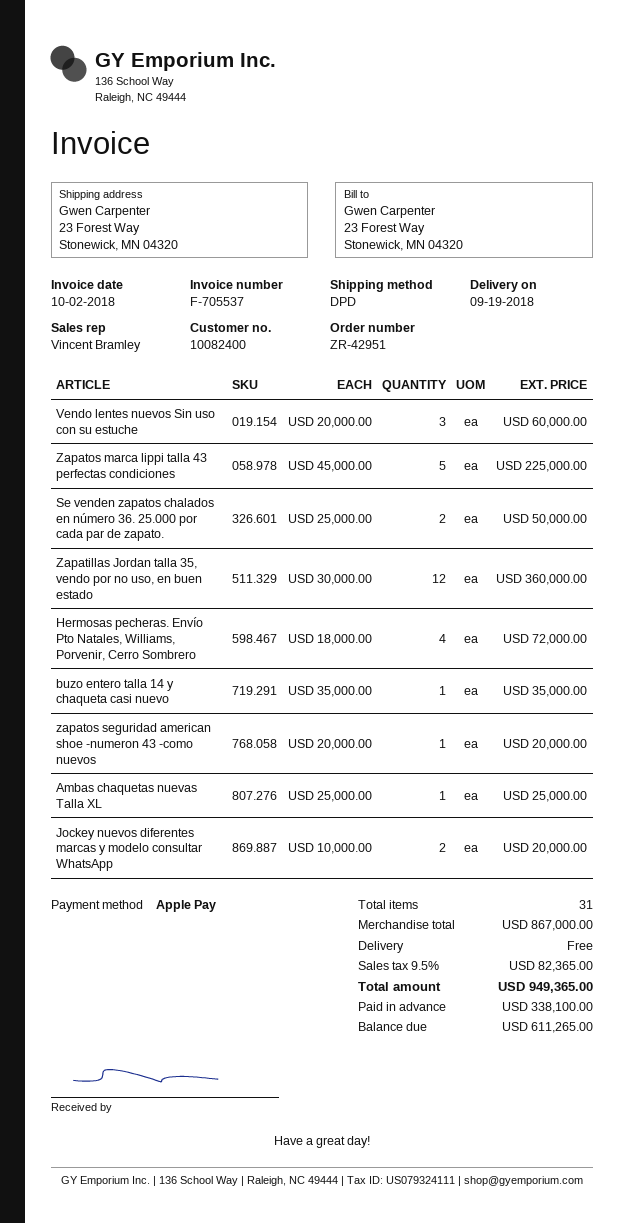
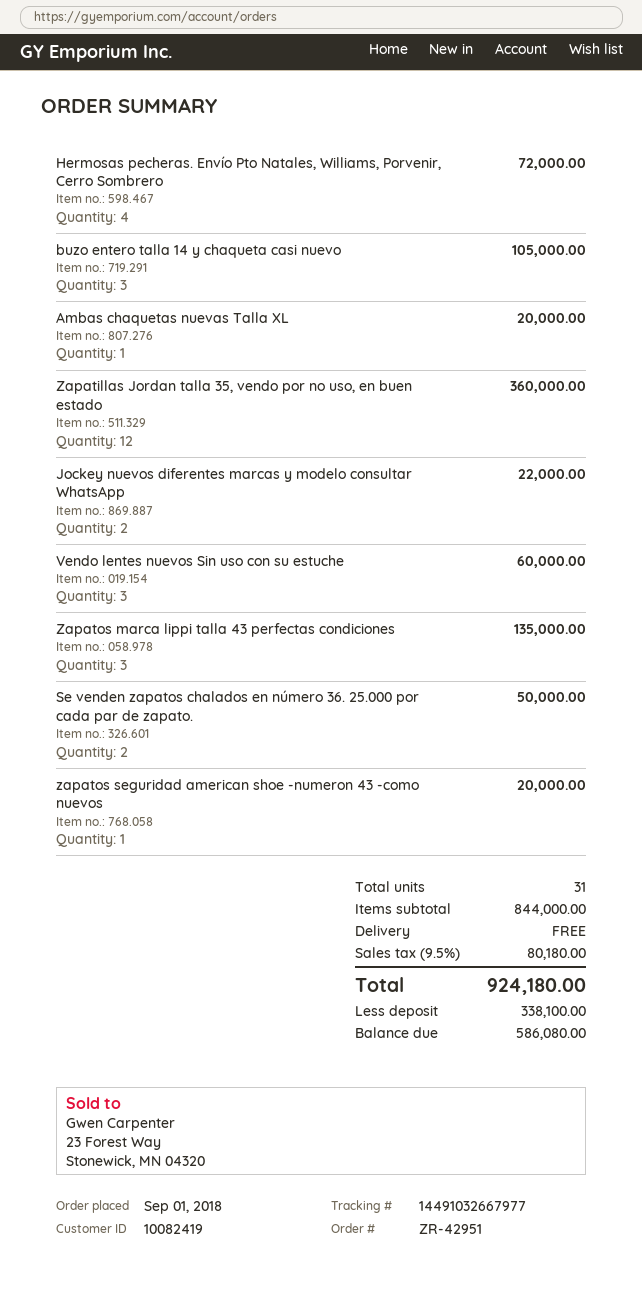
customer number: 10082400 -> 10082419
Zapatos marca lippi talla 43 perfectas condiciones: 5 for 225000.00 -> 3 for 135000.00
buzo entero talla 14 y chaqueta casi nuevo: 1 for 35000.00 -> 3 for 105000.00
Ambas chaquetas nuevas Talla XL: 1 for 25000.00 -> 1 for 20000.00
Jockey nuevos diferentes marcas y modelo consultar WhatsApp: 2 for 20000.00 -> 2 for 22000.00
subtotal: 867000.00 -> 844000.00
tax: 9.5% = 82365.00 -> 9.5% = 80180.00
total: 949365.00 -> 924180.00
balance: 611265.00 -> 586080.00

